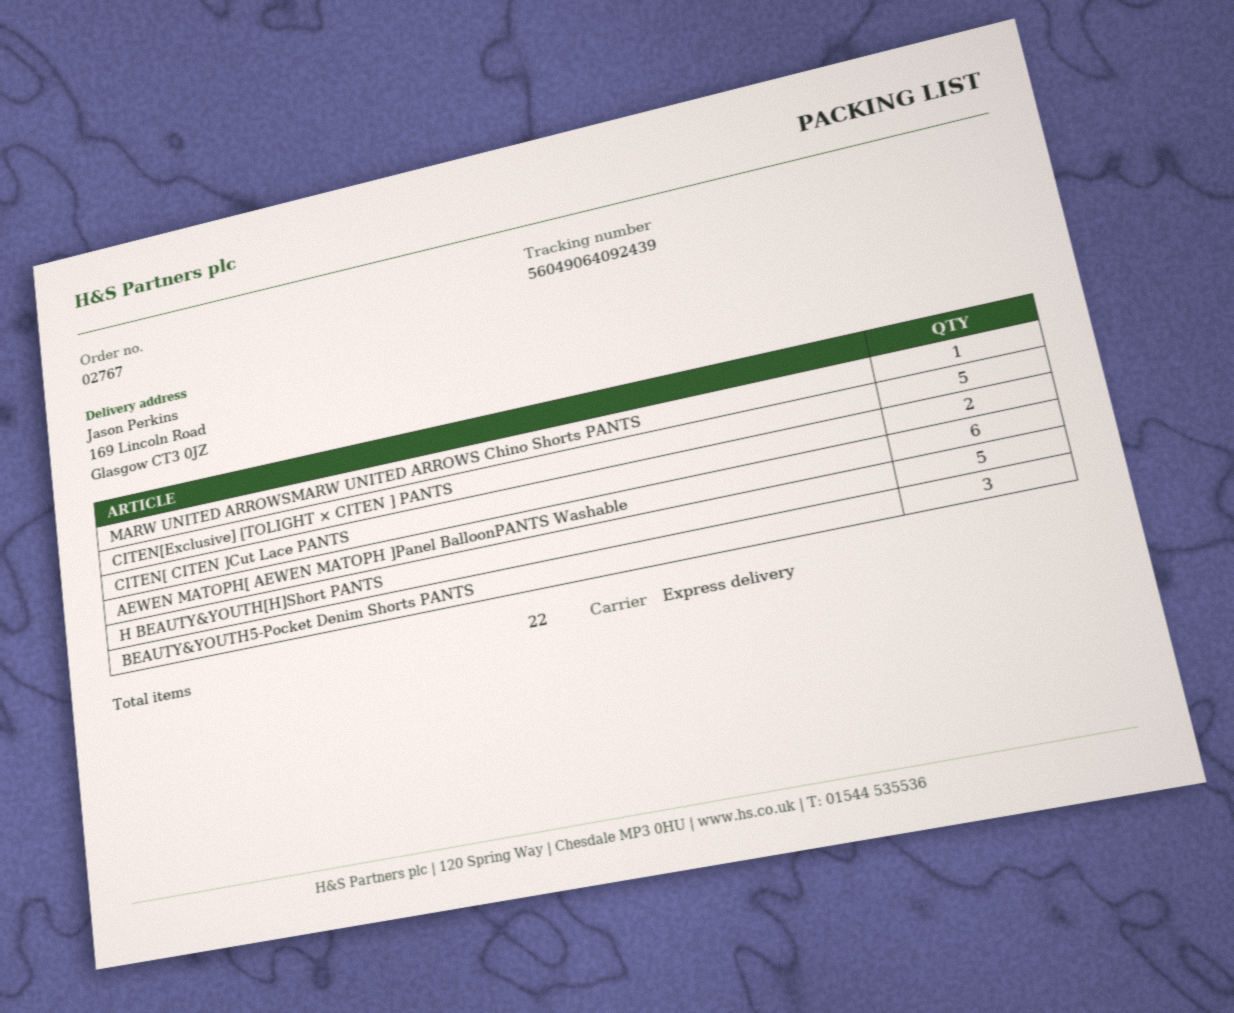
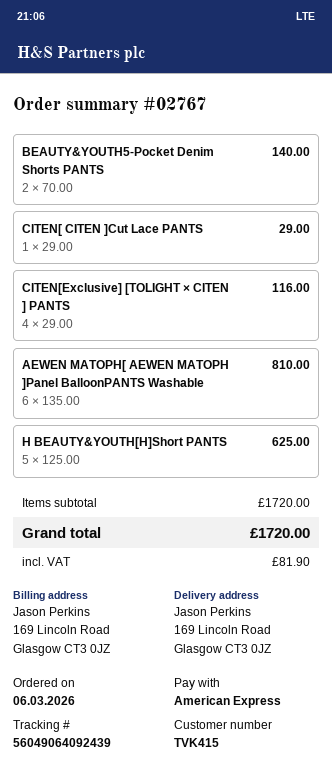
MARW UNITED ARROWSMARW UNITED ARROWS Chino Shorts PANTS: 1 -> none
CITEN[Exclusive] [TOLIGHT × CITEN ] PANTS: 5 -> 4
CITEN[ CITEN ]Cut Lace PANTS: 2 -> 1
BEAUTY&YOUTH5-Pocket Denim Shorts PANTS: 3 -> 2

